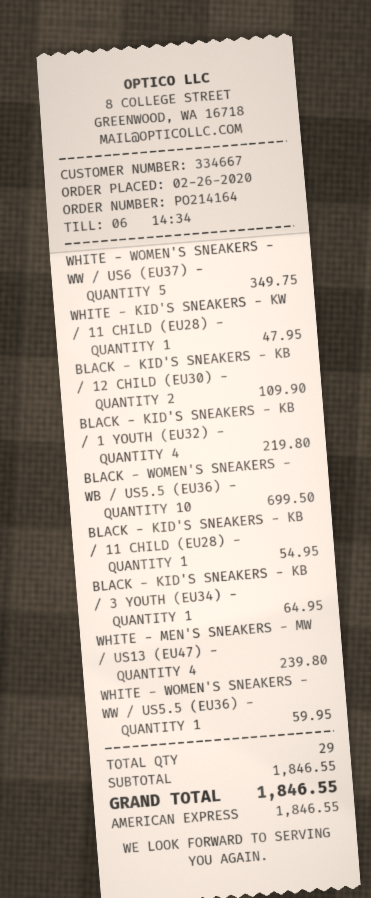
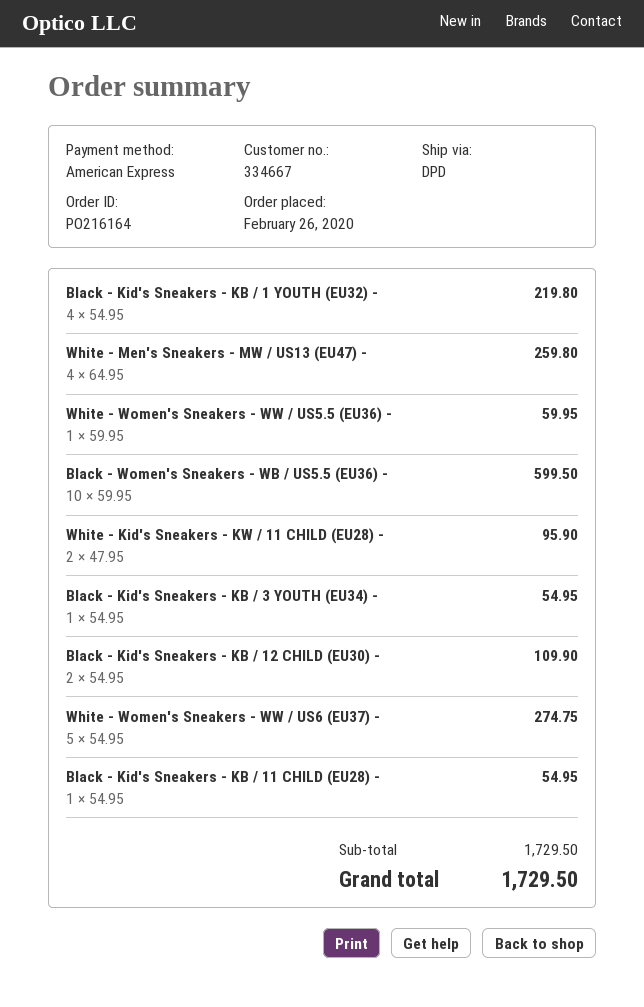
order number: PO214164 -> PO216164
WHITE - WOMEN'S SNEAKERS - WW / US6 (EU37) -: 5 for 349.75 -> 5 for 274.75
WHITE - KID'S SNEAKERS - KW / 11 CHILD (EU28) -: 1 for 47.95 -> 2 for 95.90
BLACK - WOMEN'S SNEAKERS - WB / US5.5 (EU36) -: 10 for 699.50 -> 10 for 599.50
BLACK - KID'S SNEAKERS - KB / 3 YOUTH (EU34) -: 1 for 64.95 -> 1 for 54.95
WHITE - MEN'S SNEAKERS - MW / US13 (EU47) -: 4 for 239.80 -> 4 for 259.80
subtotal: 1846.55 -> 1729.50
total: 1846.55 -> 1729.50

